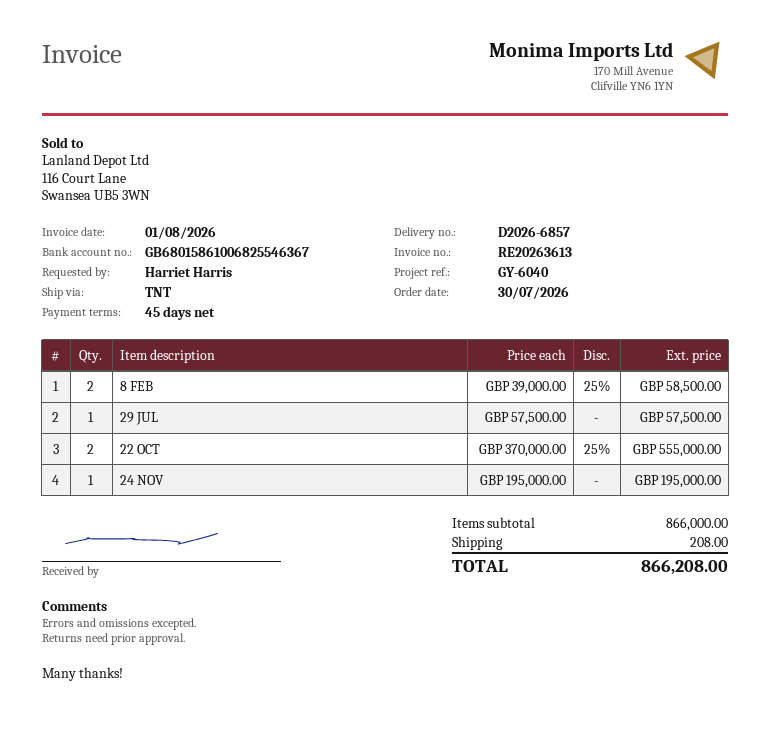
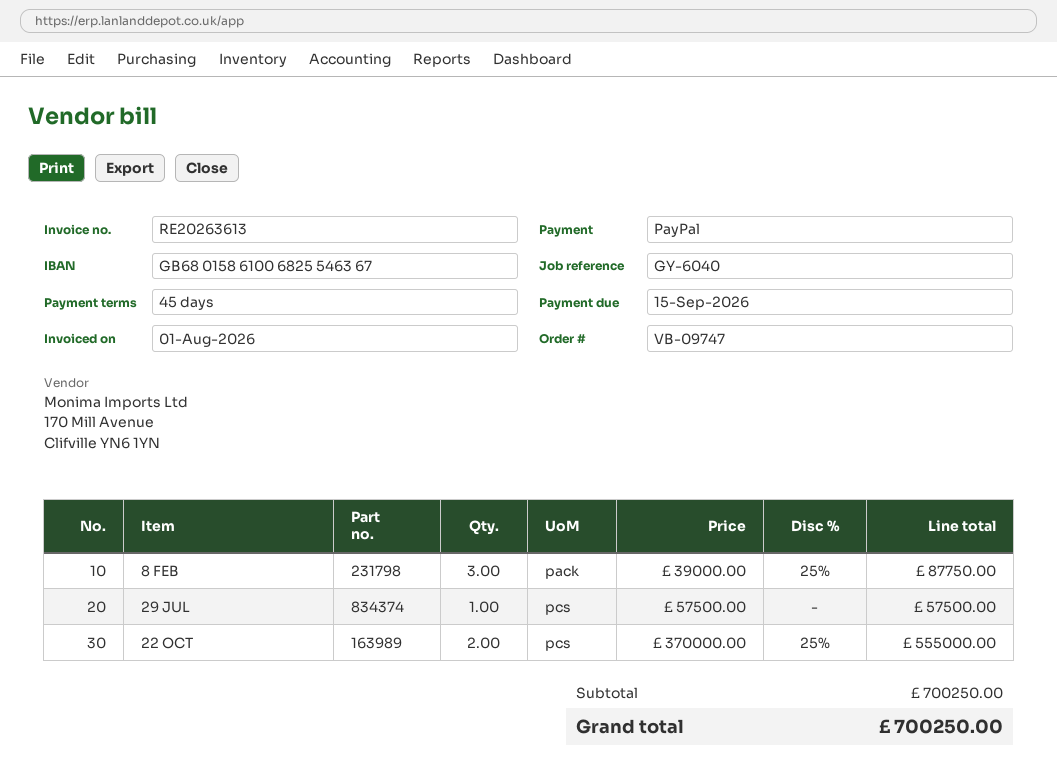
8 FEB: 2 x 39000.00 - 25% = 58500.00 -> 3 x 39000.00 - 25% = 87750.00
24 NOV: 1 x 195000.00 = 195000.00 -> none
subtotal: 866000.00 -> 700250.00
shipping: 208.00 -> none
total: 866208.00 -> 700250.00

